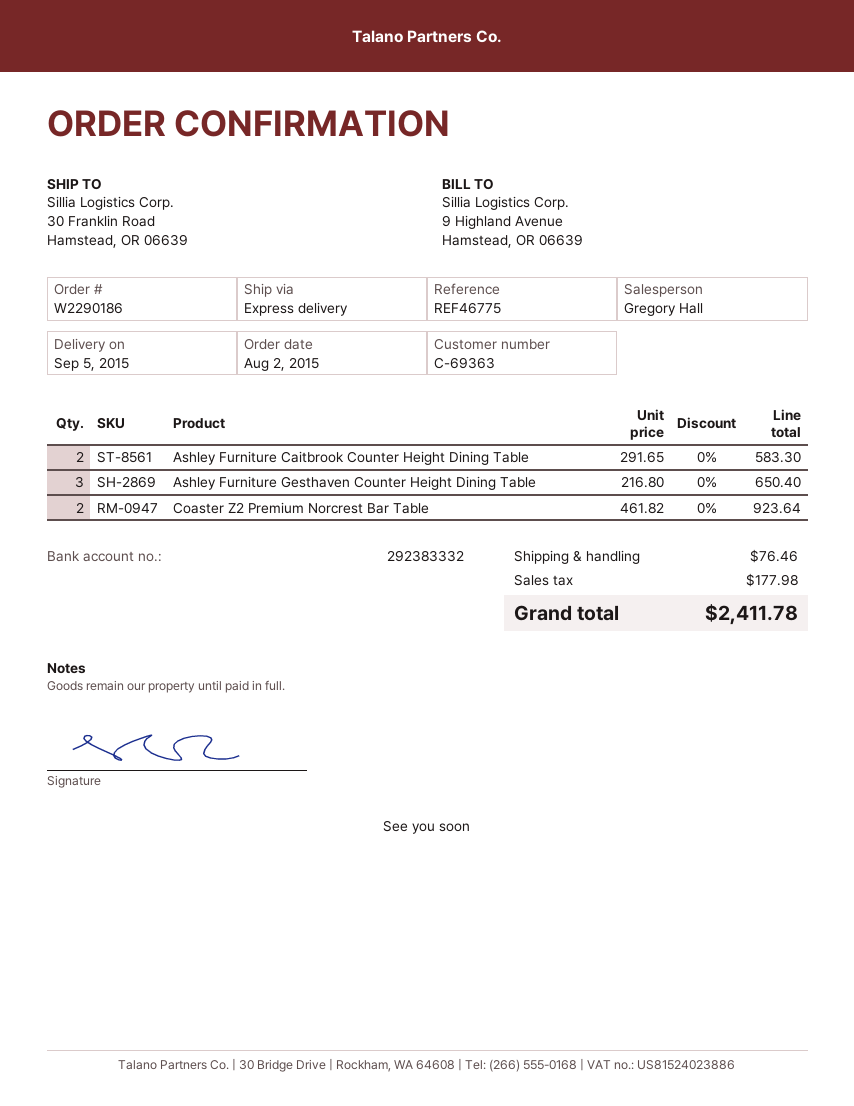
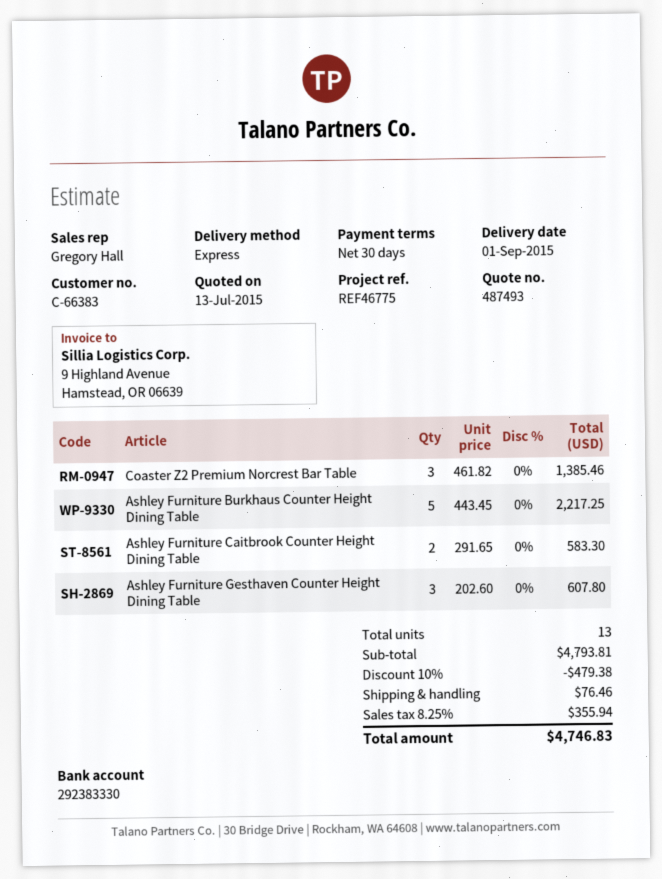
delivery date: 2015-09-05 -> 2015-09-01
customer number: C-69363 -> C-66383
bank account: 292383332 -> 292383330
Ashley Furniture Gesthaven Counter Height Dining Table: 3 x 216.80 = 650.40 -> 3 x 202.60 = 607.80
Coaster Z2 Premium Norcrest Bar Table: 2 x 461.82 = 923.64 -> 3 x 461.82 = 1385.46
Ashley Furniture Burkhaus Counter Height Dining Table: none -> 5 x 443.45 = 2217.25
discount: none -> 10% = 479.38
tax: 177.98 -> 355.94
total: 2411.78 -> 4746.83

